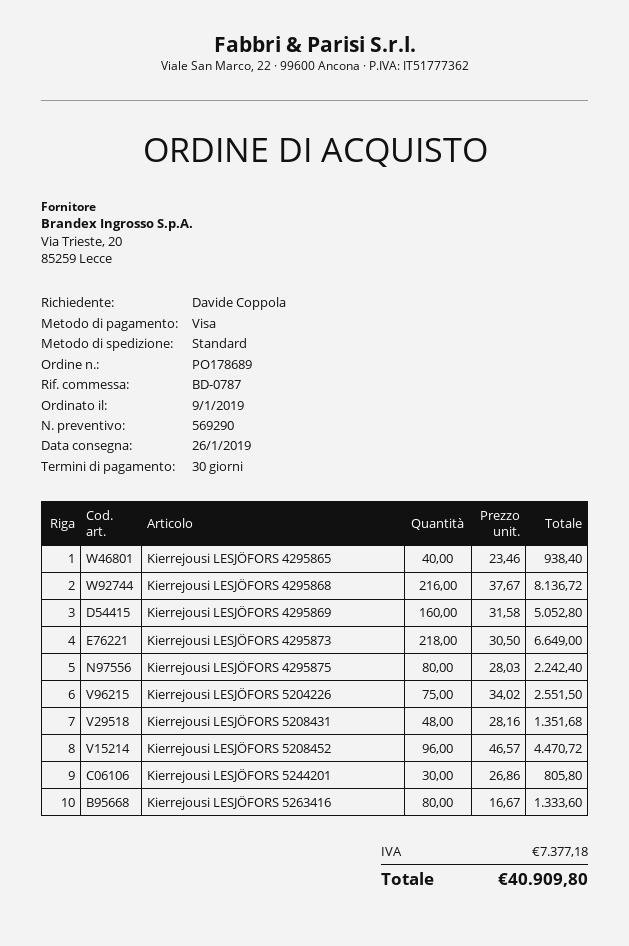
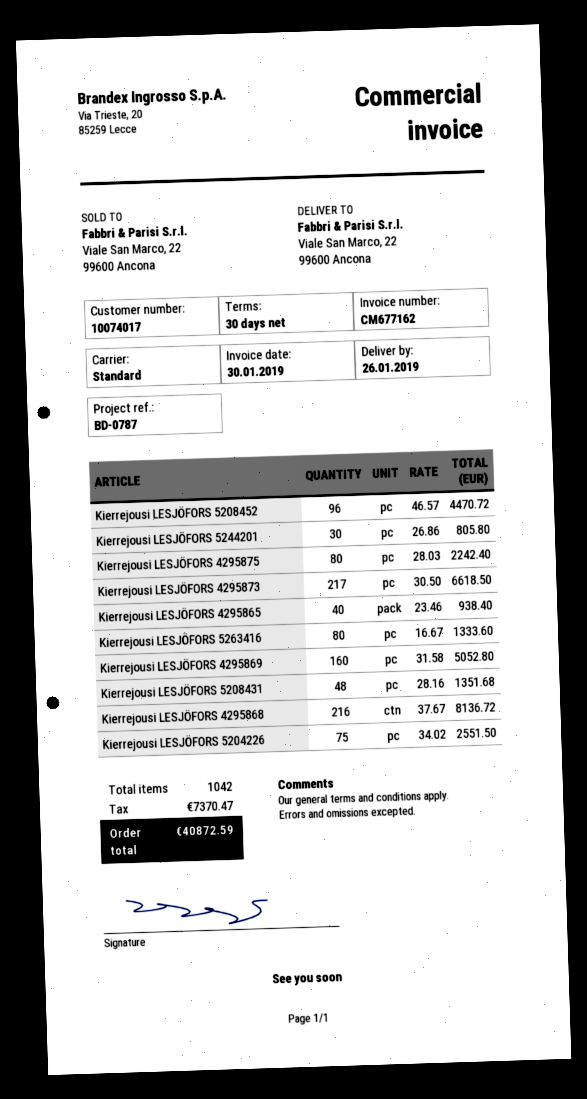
Kierrejousi LESJÖFORS 4295873: 218 x 30.50 = 6649.00 -> 217 x 30.50 = 6618.50
tax: 7377.18 -> 7370.47
total: 40909.80 -> 40872.59

